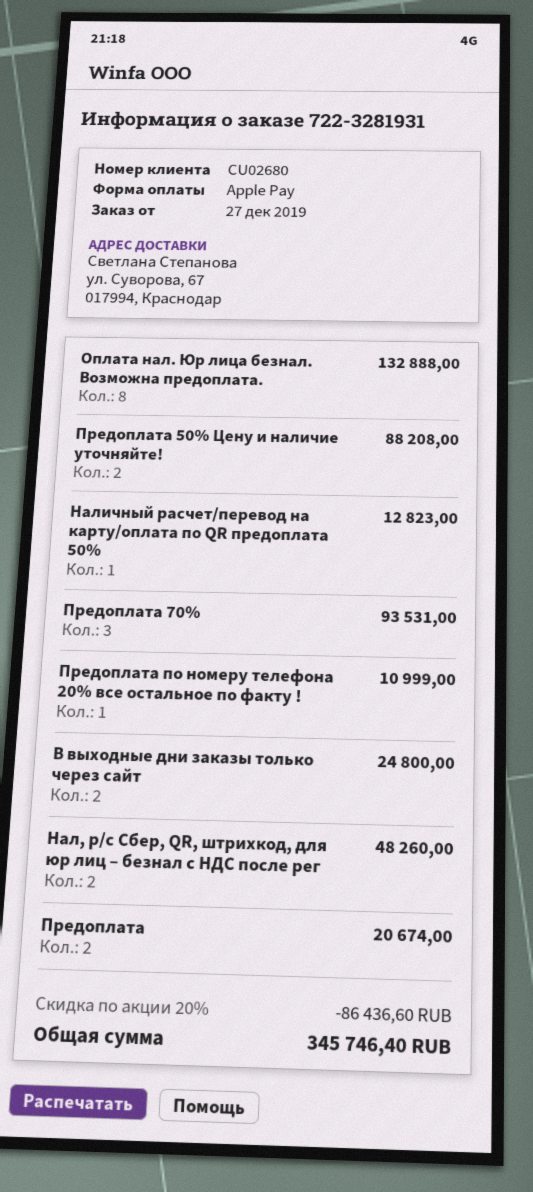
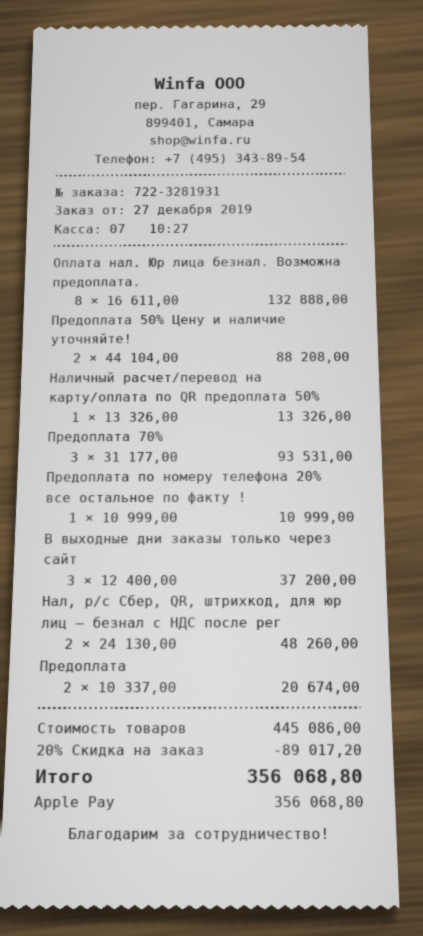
Наличный расчет/перевод на карту/оплата по QR предоплата 50%: 1 for 12823.00 -> 1 for 13326.00
В выходные дни заказы только через сайт: 2 for 24800.00 -> 3 for 37200.00
discount: 20% = 86436.60 -> 20% = 89017.20
total: 345746.40 -> 356068.80

